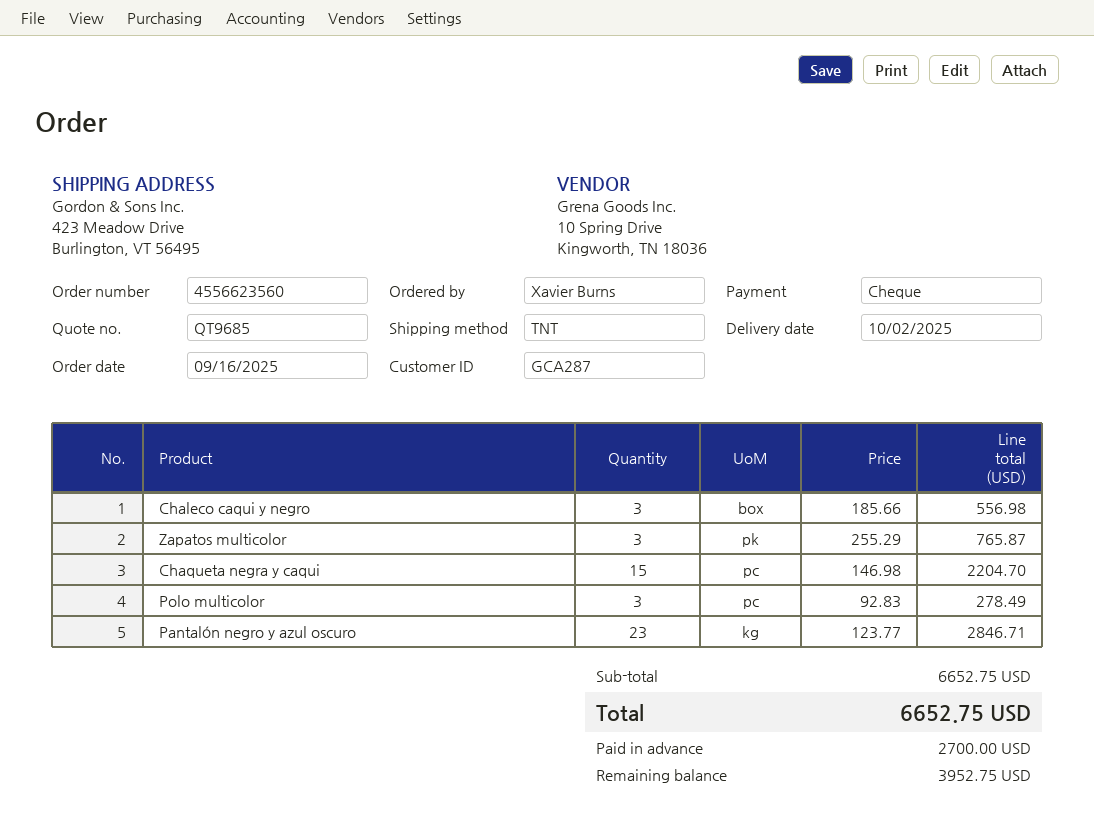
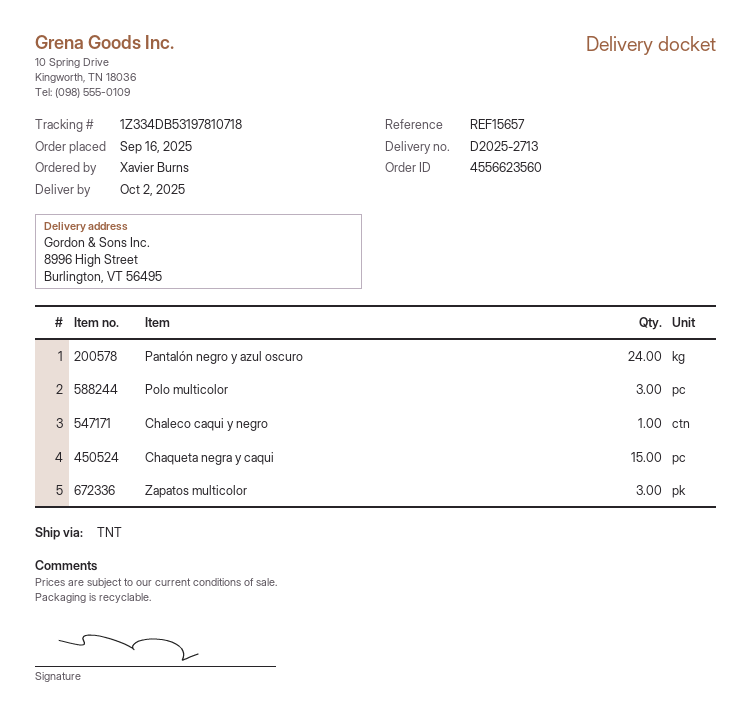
ship to: 423 Meadow Drive, Burlington, VT 56495 -> 8996 High Street, Burlington, VT 56495
Chaleco caqui y negro: 3 -> 1
Pantalón negro y azul oscuro: 23 -> 24

